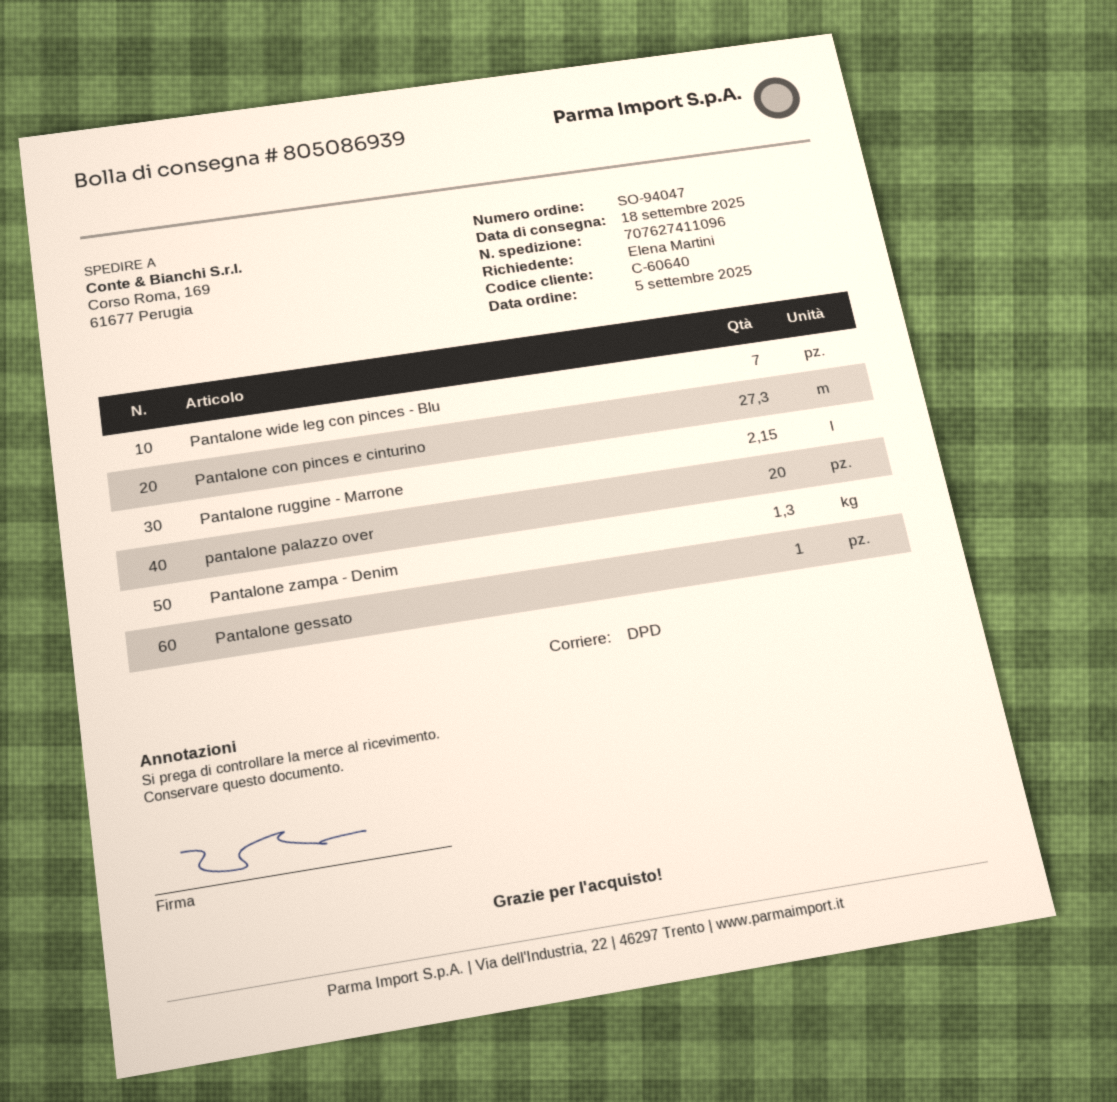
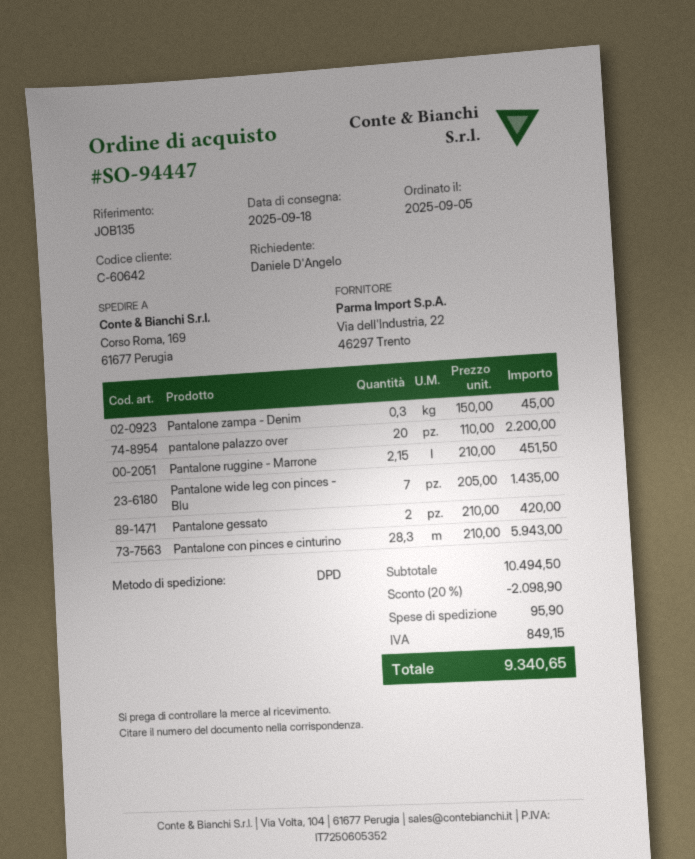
order number: SO-94047 -> SO-94447
customer number: C-60640 -> C-60642
ordered by: Elena Martini -> Daniele D'Angelo
Pantalone con pinces e cinturino: 27.3 -> 28.3
Pantalone zampa - Denim: 1.3 -> 0.3
Pantalone gessato: 1 -> 2

